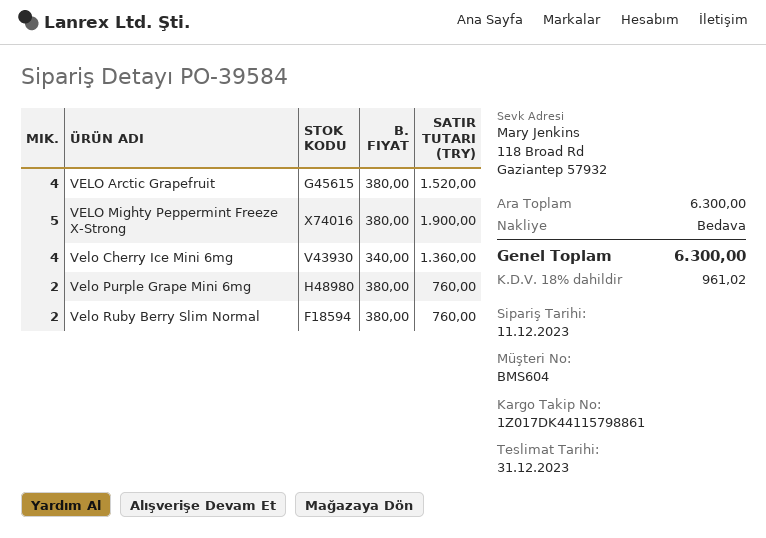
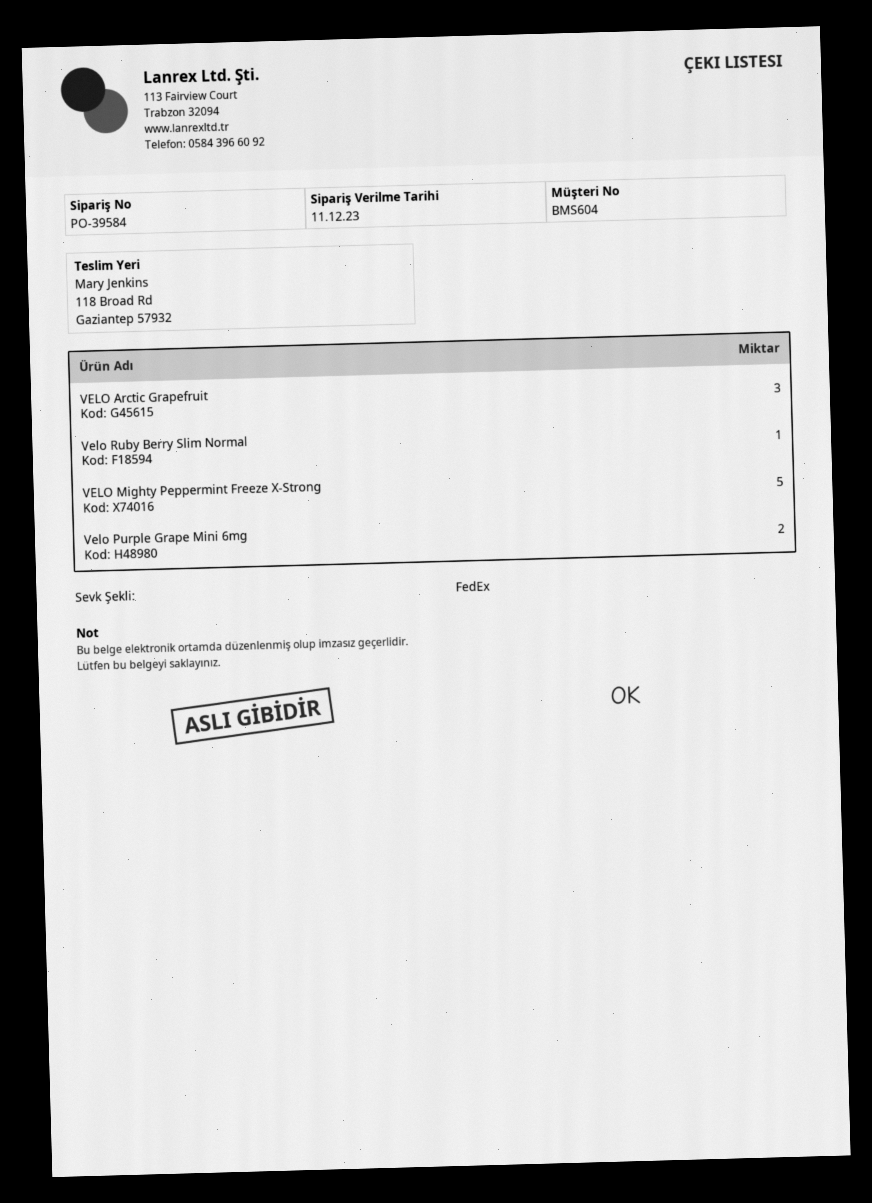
VELO Arctic Grapefruit: 4 -> 3
Velo Cherry Ice Mini 6mg: 4 -> none
Velo Ruby Berry Slim Normal: 2 -> 1

